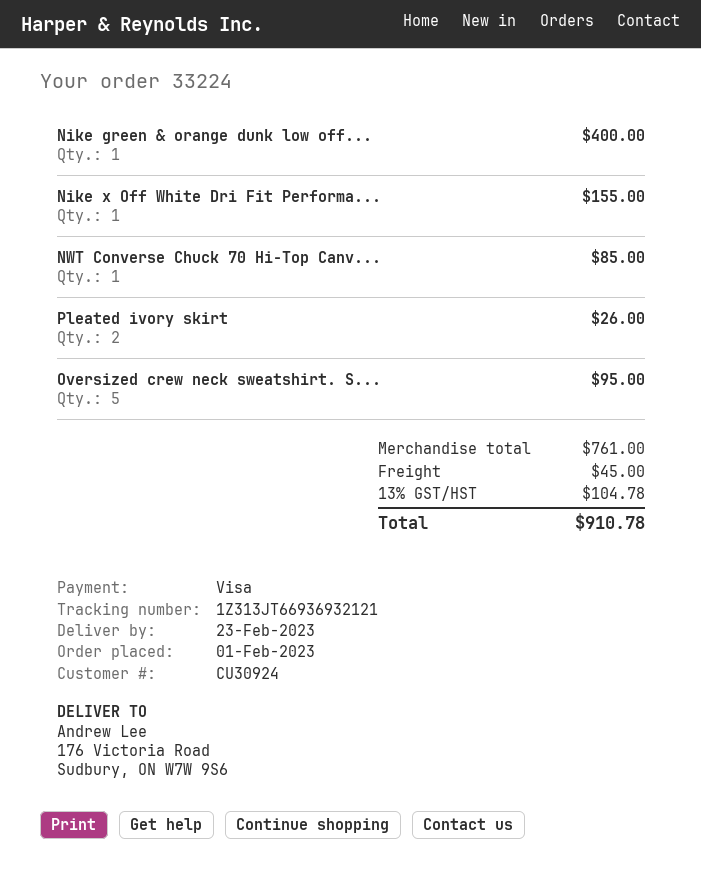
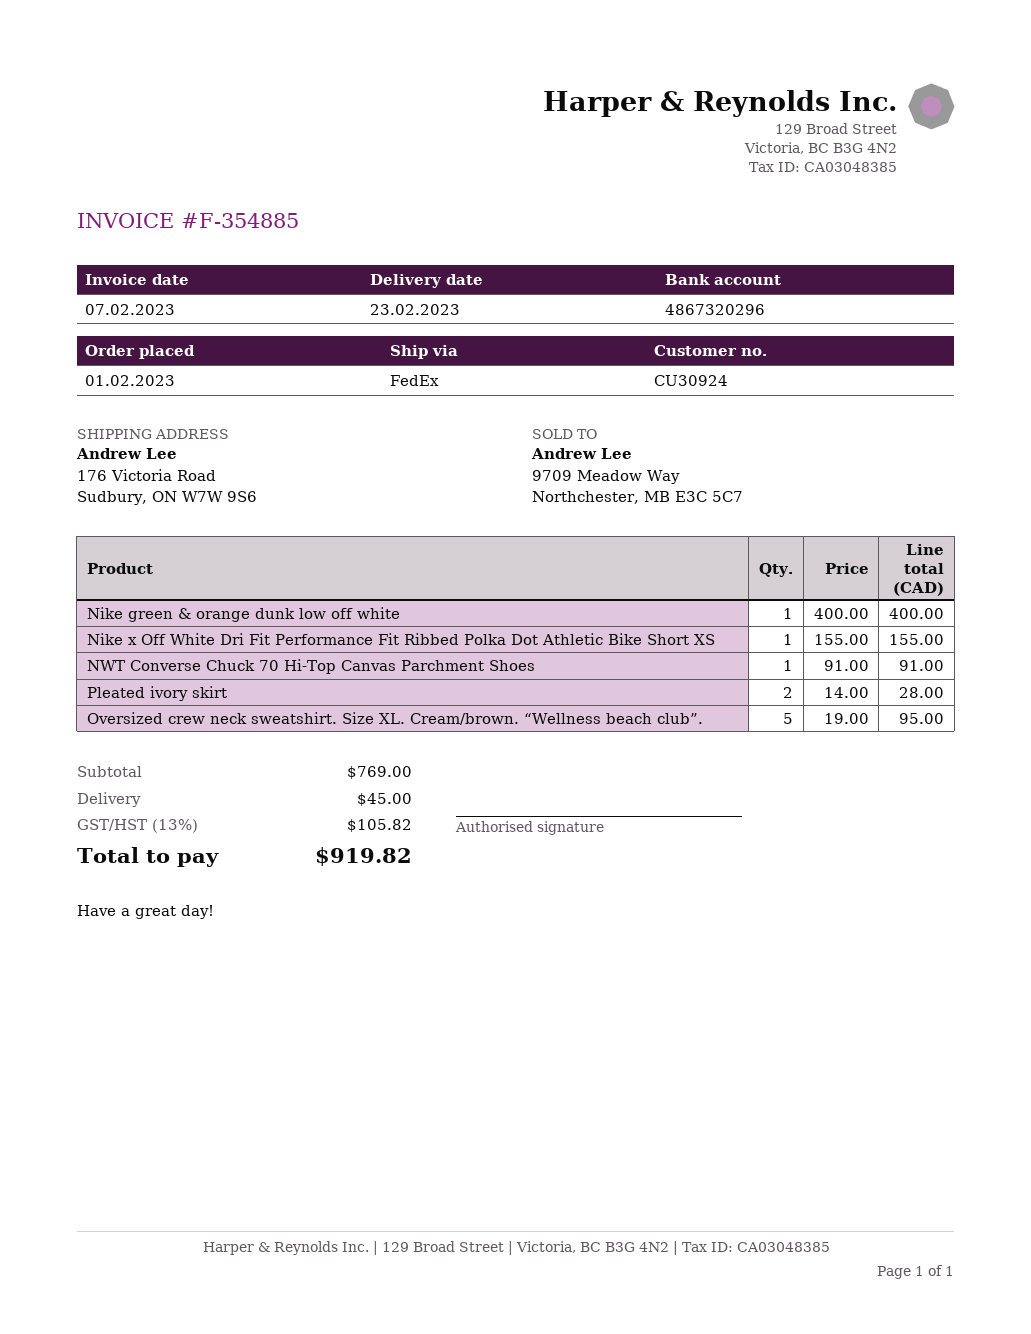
NWT Converse Chuck 70 Hi-Top Canv...: 1 for 85.00 -> 1 for 91.00
Pleated ivory skirt: 2 for 26.00 -> 2 for 28.00
subtotal: 761.00 -> 769.00
tax: 13% = 104.78 -> 13% = 105.82
total: 910.78 -> 919.82

